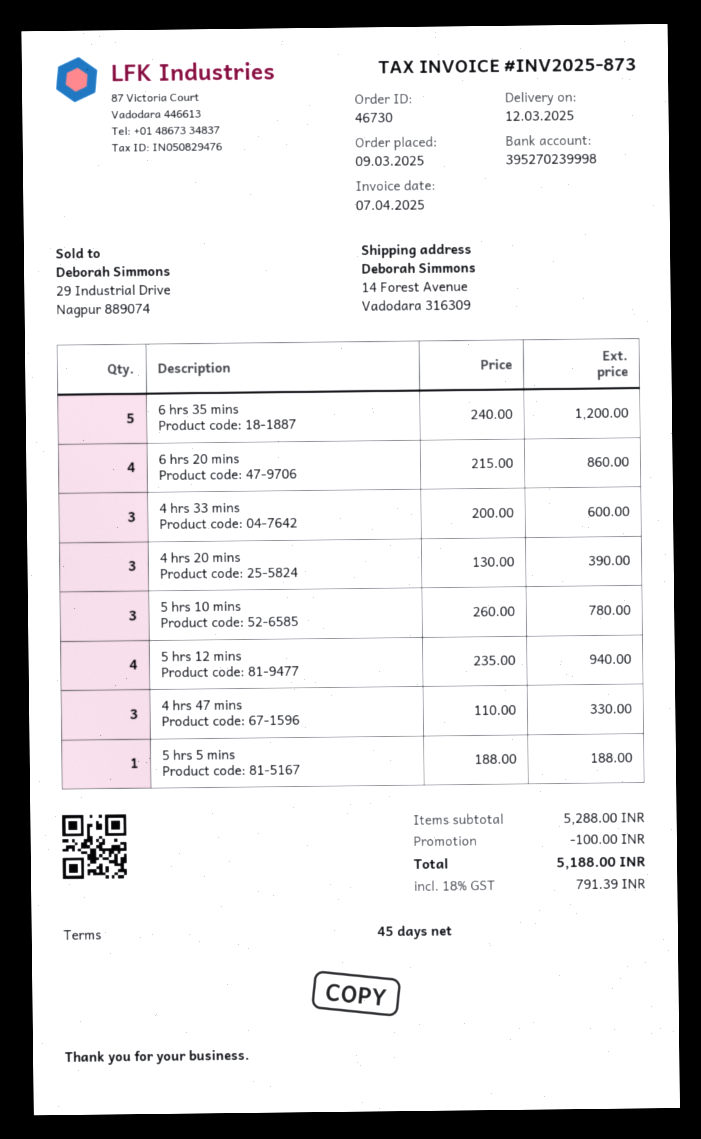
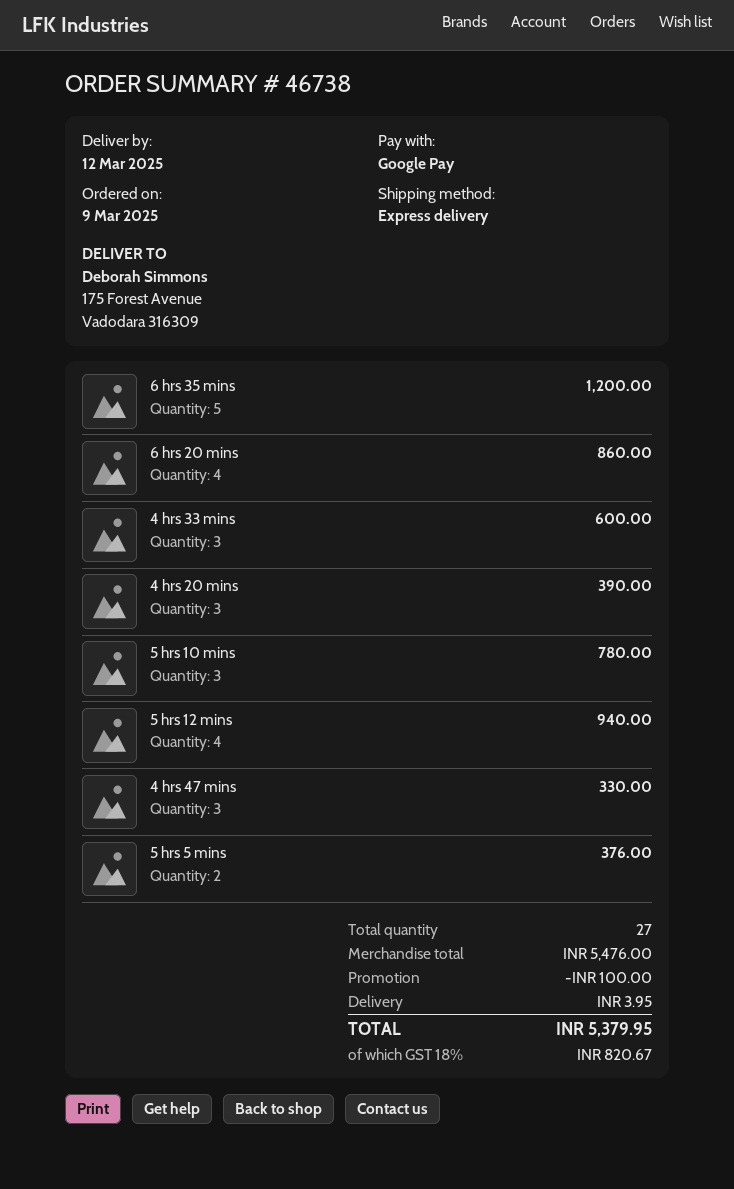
order number: 46730 -> 46738
ship to: 14 Forest Avenue, Vadodara 316309 -> 175 Forest Avenue, Vadodara 316309
5 hrs 5 mins: 1 for 188.00 -> 2 for 376.00
subtotal: 5288.00 -> 5476.00
shipping: none -> 3.95
tax: 18% = 791.39 -> 18% = 820.67
total: 5188.00 -> 5379.95

